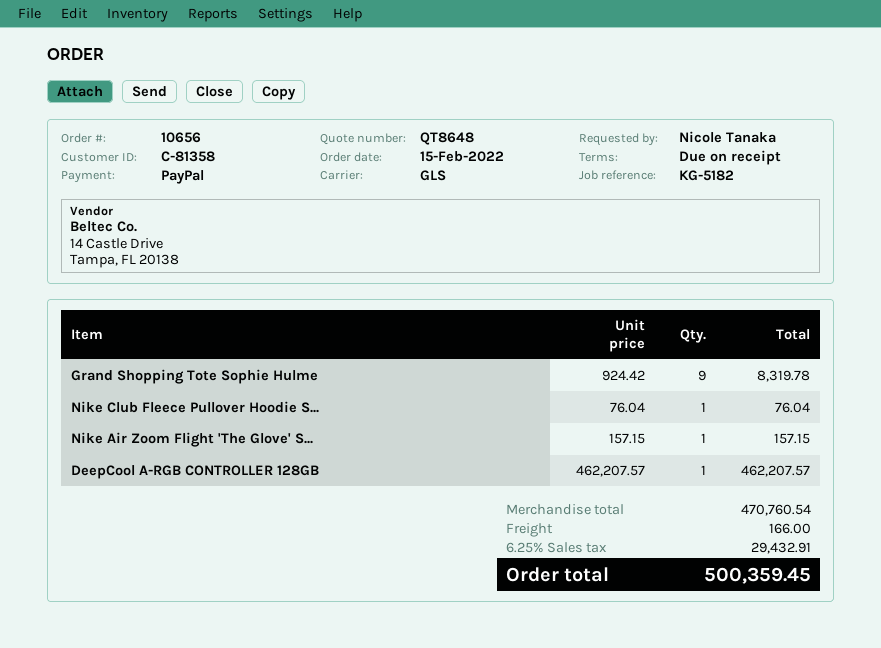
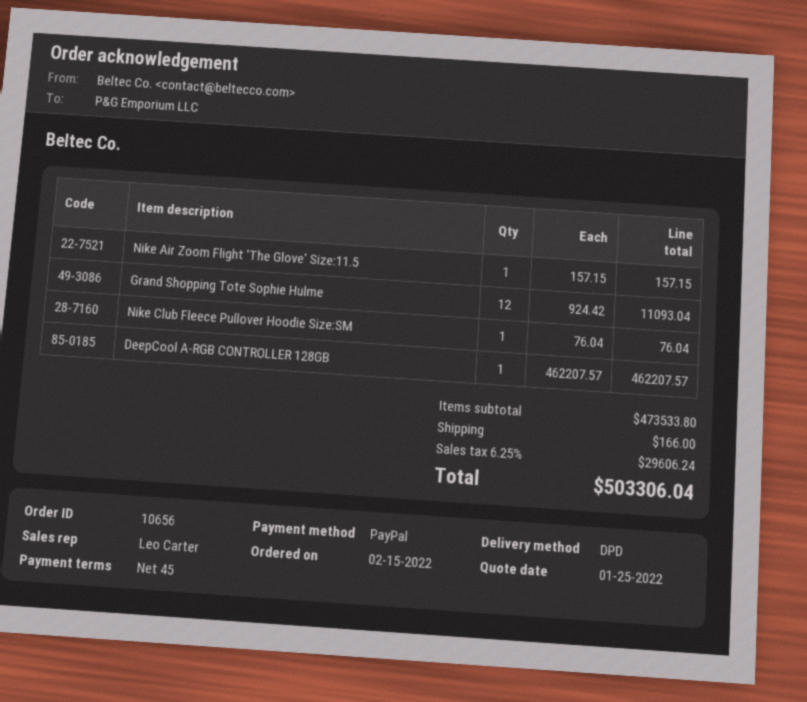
payment terms: on receipt -> 45 days
shipping method: GLS -> DPD
Grand Shopping Tote Sophie Hulme: 9 x 924.42 = 8319.78 -> 12 x 924.42 = 11093.04
subtotal: 470760.54 -> 473533.80
tax: 6.25% = 29432.91 -> 6.25% = 29606.24
total: 500359.45 -> 503306.04

